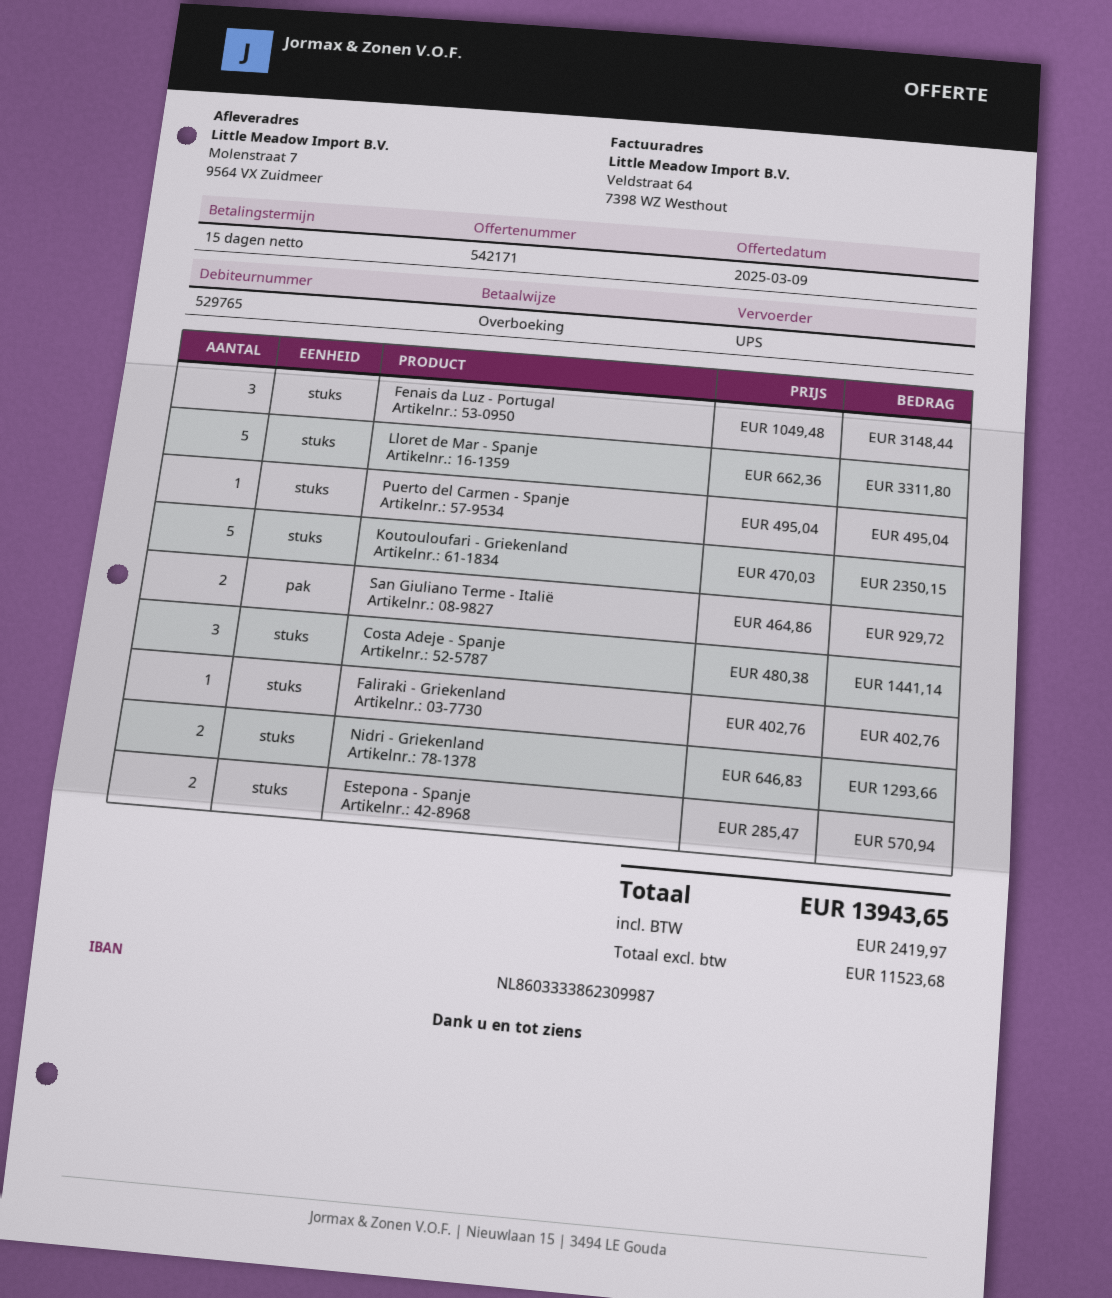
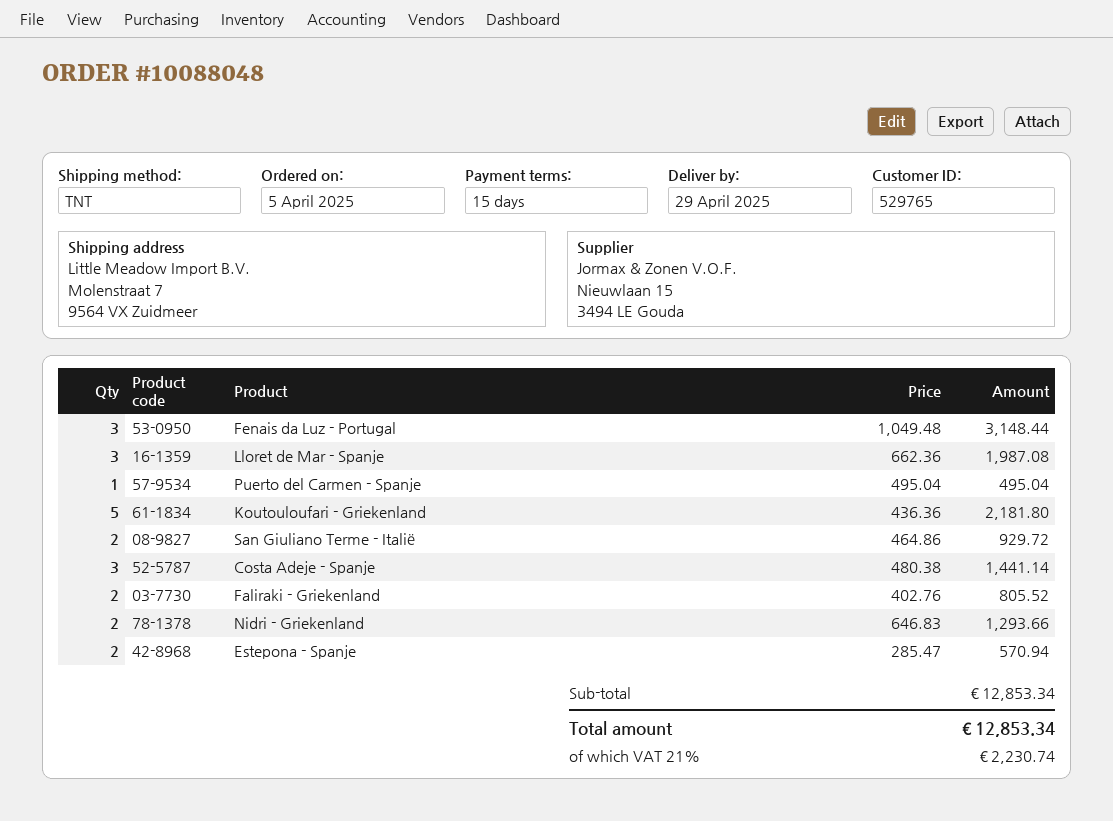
shipping method: UPS -> TNT
Lloret de Mar - Spanje: 5 x 662.36 = 3311.80 -> 3 x 662.36 = 1987.08
Koutouloufari - Griekenland: 5 x 470.03 = 2350.15 -> 5 x 436.36 = 2181.80
Faliraki - Griekenland: 1 x 402.76 = 402.76 -> 2 x 402.76 = 805.52
tax: 2419.97 -> 2230.74
total: 13943.65 -> 12853.34

